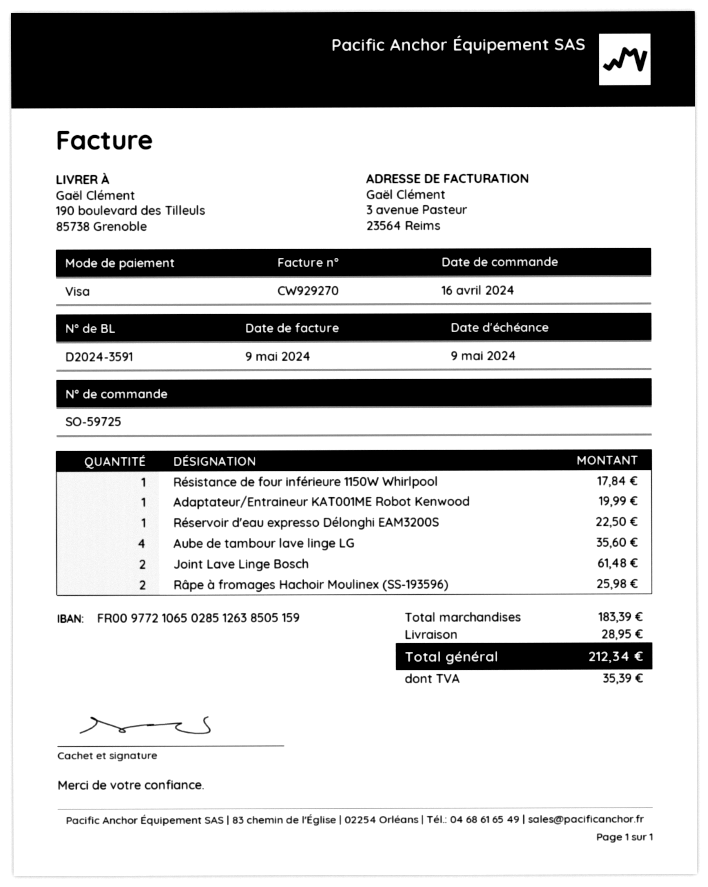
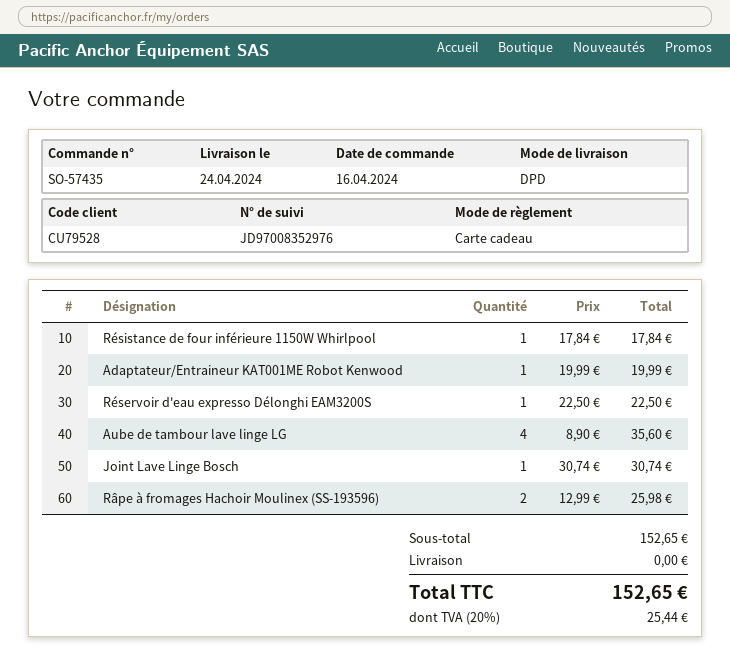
order number: SO-59725 -> SO-57435
payment method: Visa -> gift card
Joint Lave Linge Bosch: 2 for 61.48 -> 1 for 30.74
subtotal: 183.39 -> 152.65
shipping: 28.95 -> 0.00
tax: 35.39 -> 25.44
total: 212.34 -> 152.65

